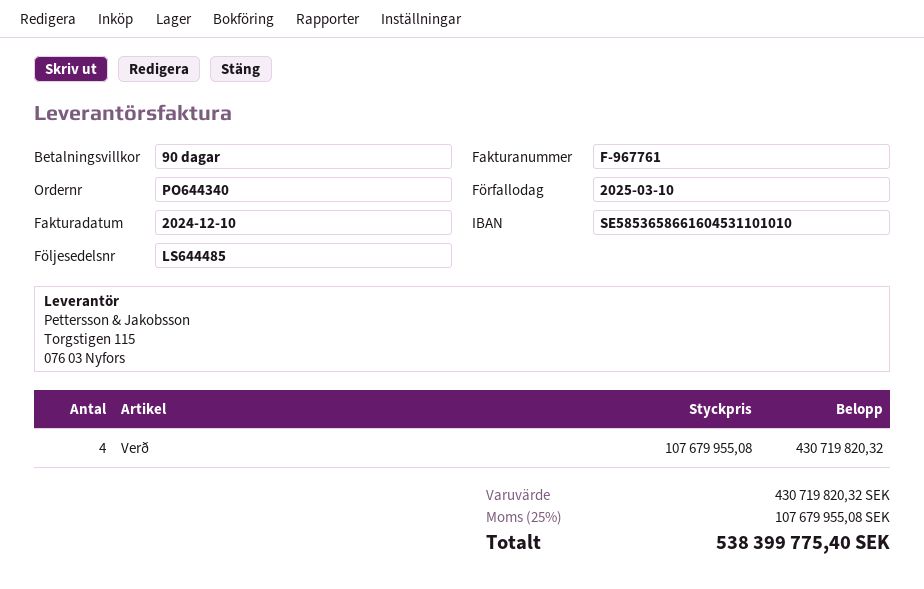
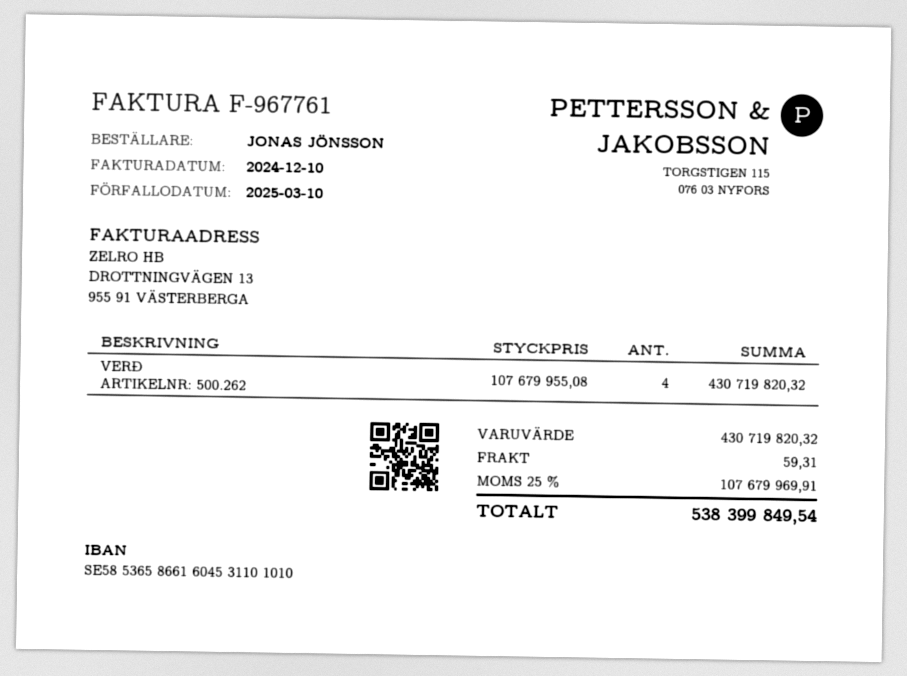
shipping: none -> 59.31
tax: 25% = 107679955.08 -> 25% = 107679969.91
total: 538399775.40 -> 538399849.54

